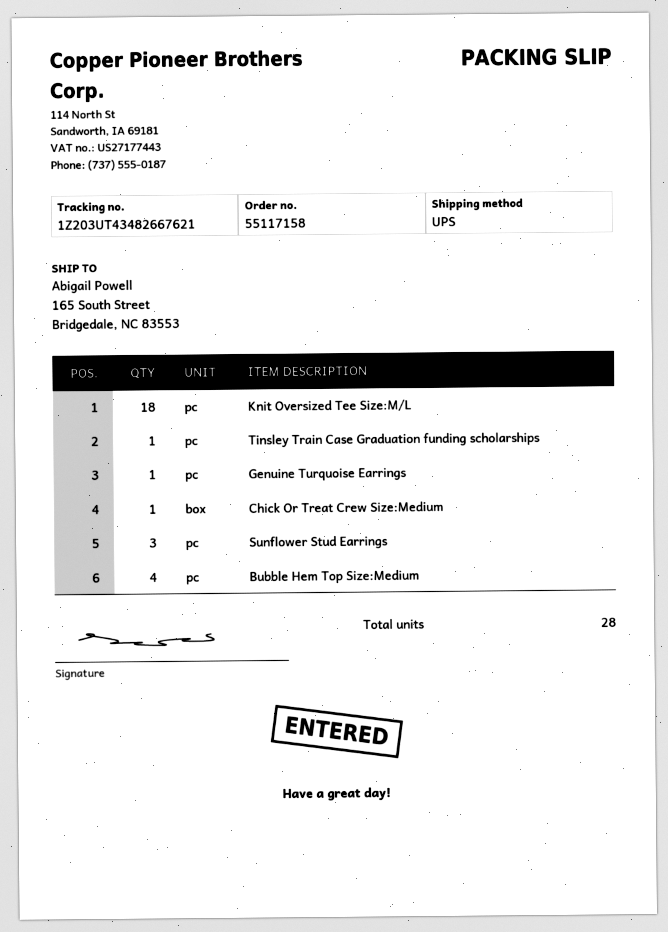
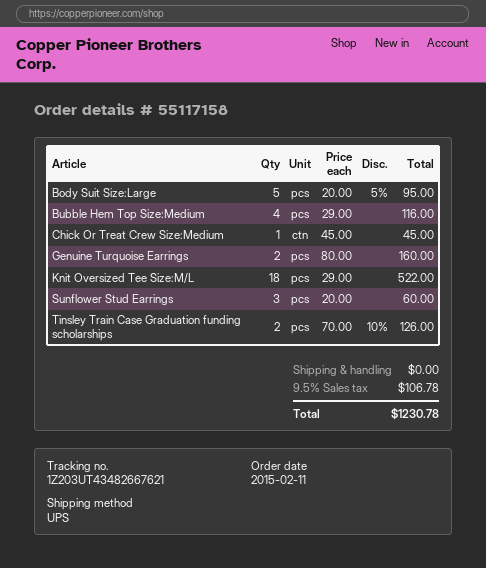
Tinsley Train Case Graduation funding scholarships: 1 -> 2
Genuine Turquoise Earrings: 1 -> 2
Body Suit Size:Large: none -> 5

